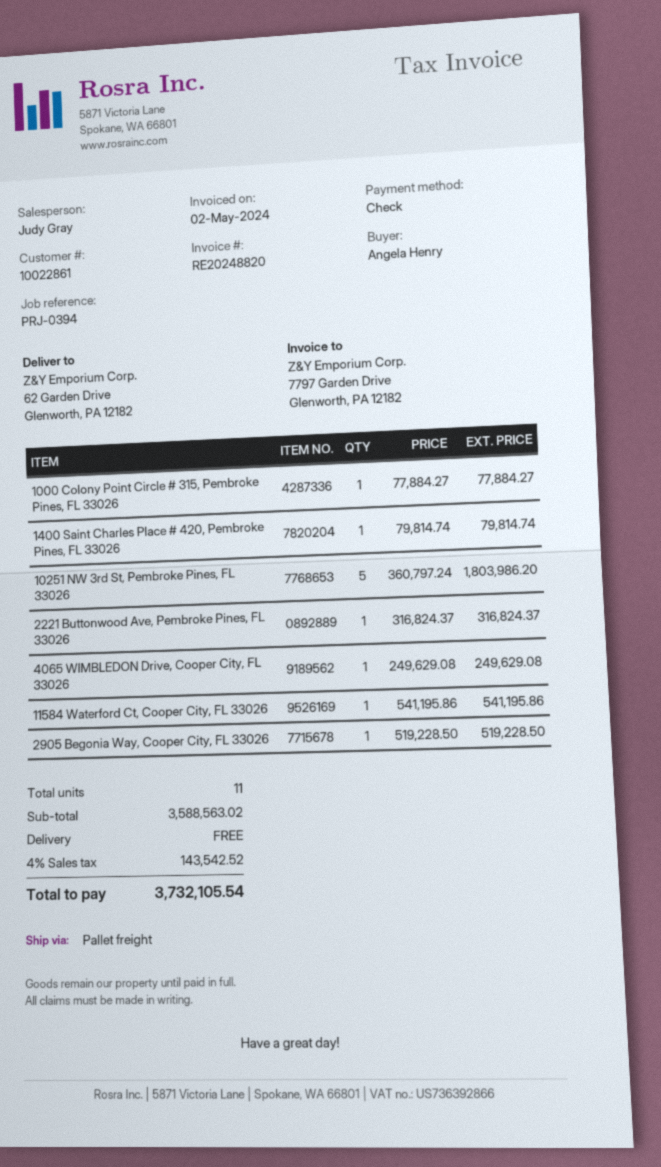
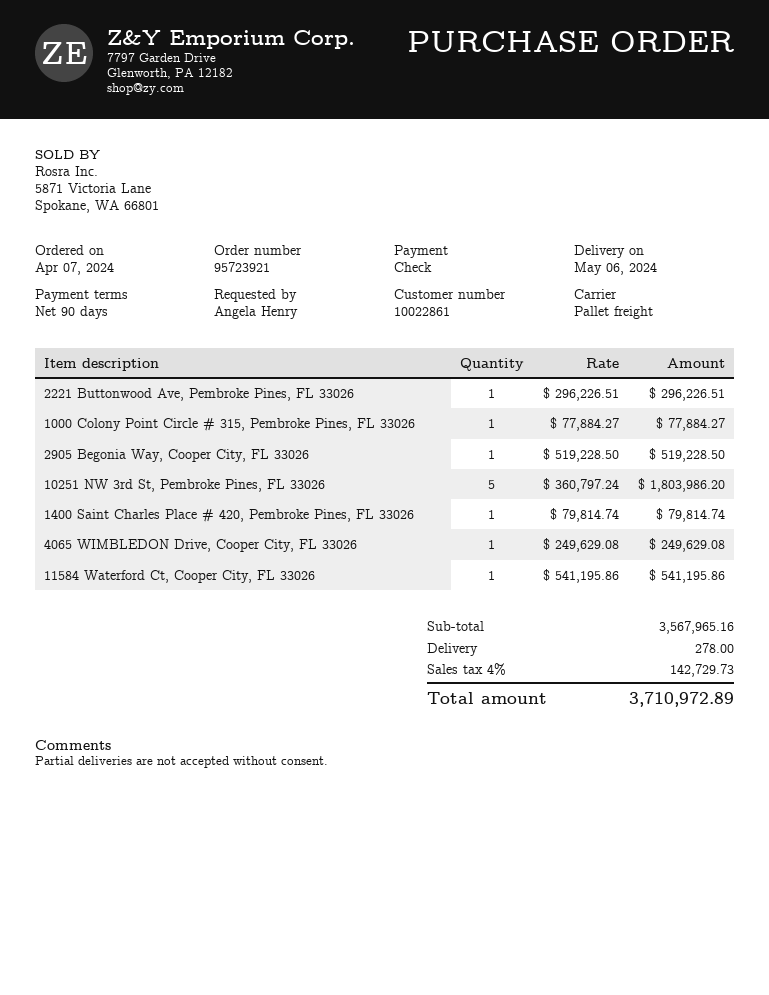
2221 Buttonwood Ave, Pembroke Pines, FL 33026: 1 x 316824.37 = 316824.37 -> 1 x 296226.51 = 296226.51
subtotal: 3588563.02 -> 3567965.16
shipping: 0.00 -> 278.00
tax: 4% = 143542.52 -> 4% = 142729.73
total: 3732105.54 -> 3710972.89

